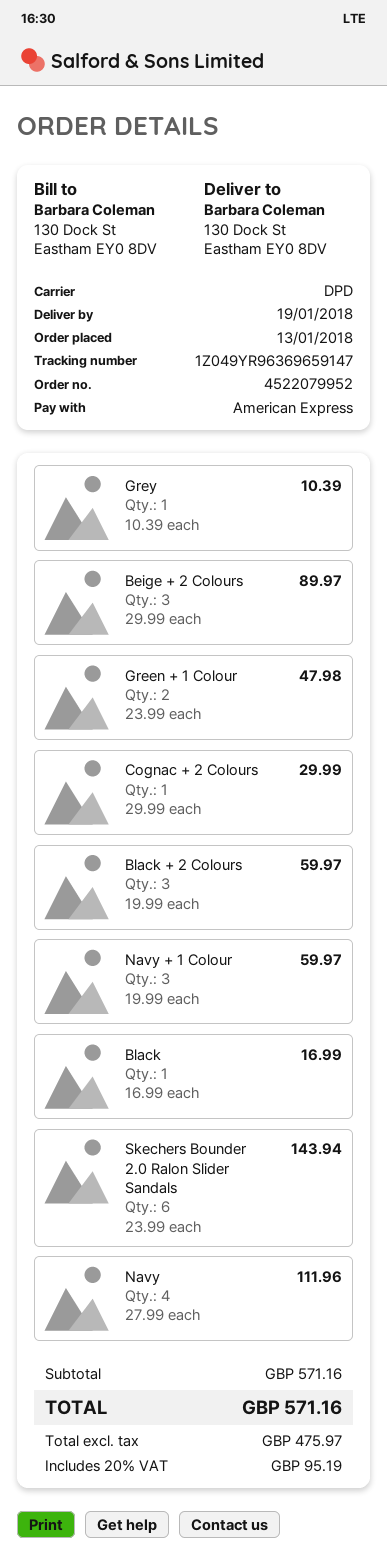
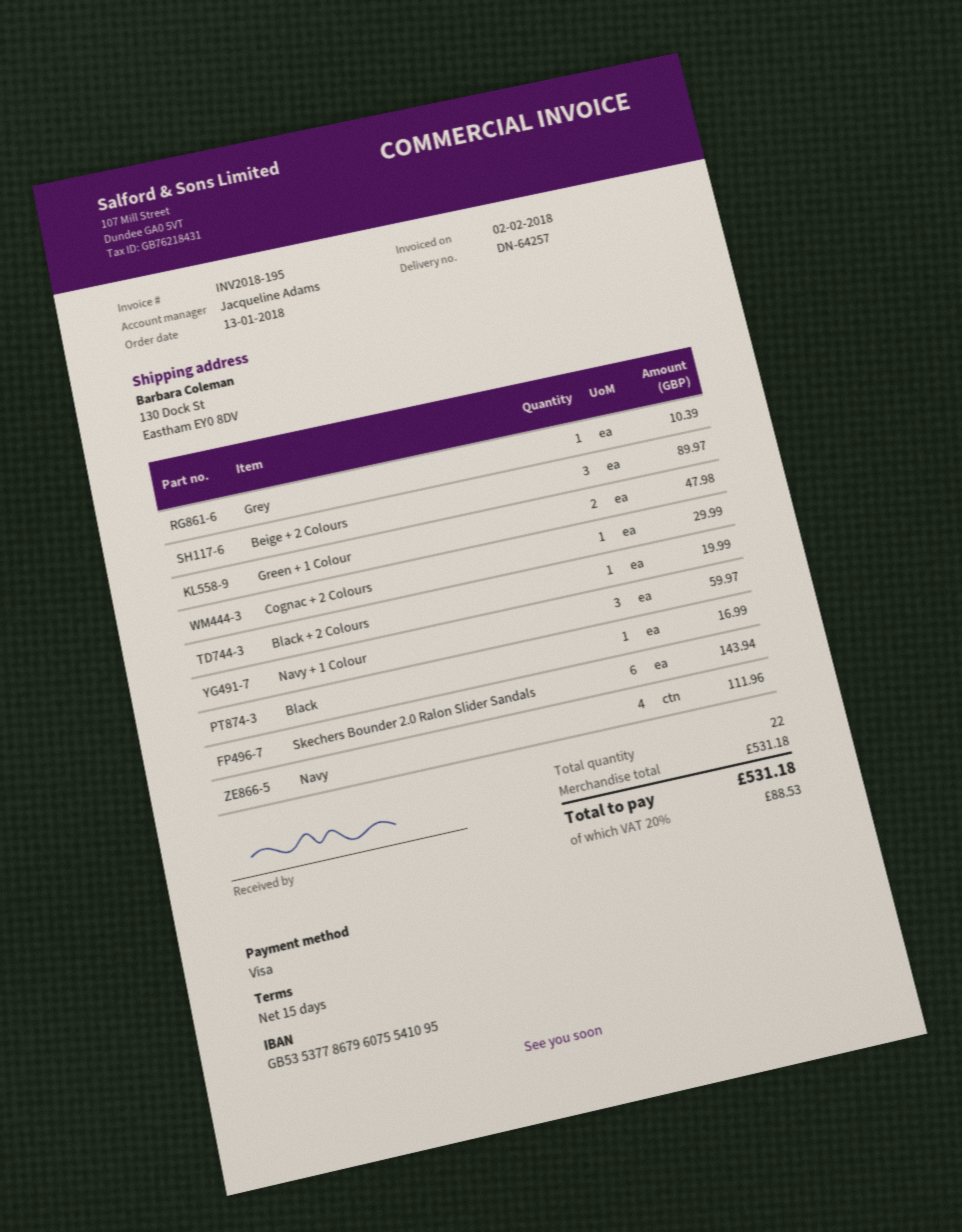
payment method: American Express -> Visa
Black + 2 Colours: 3 for 59.97 -> 1 for 19.99
subtotal: 571.16 -> 531.18
tax: 20% = 95.19 -> 20% = 88.53
total: 571.16 -> 531.18

